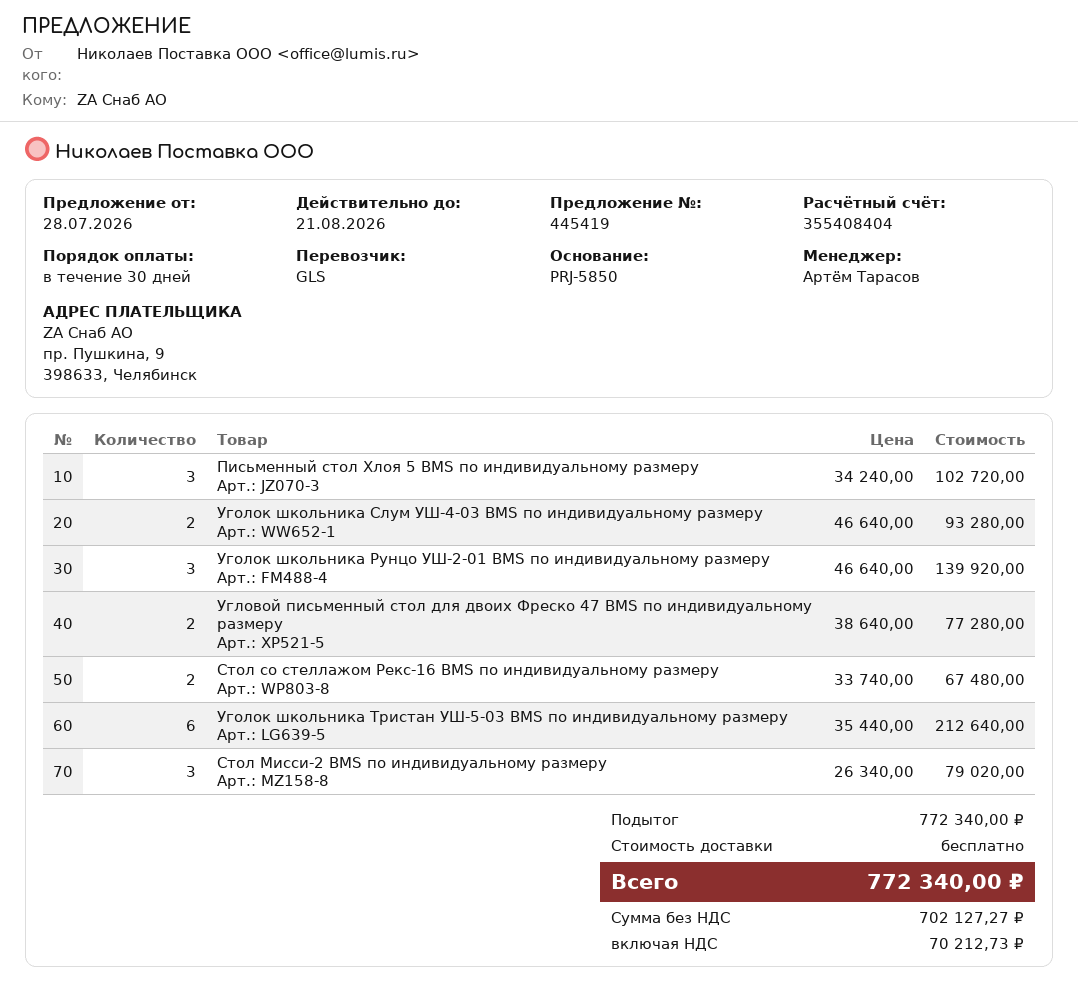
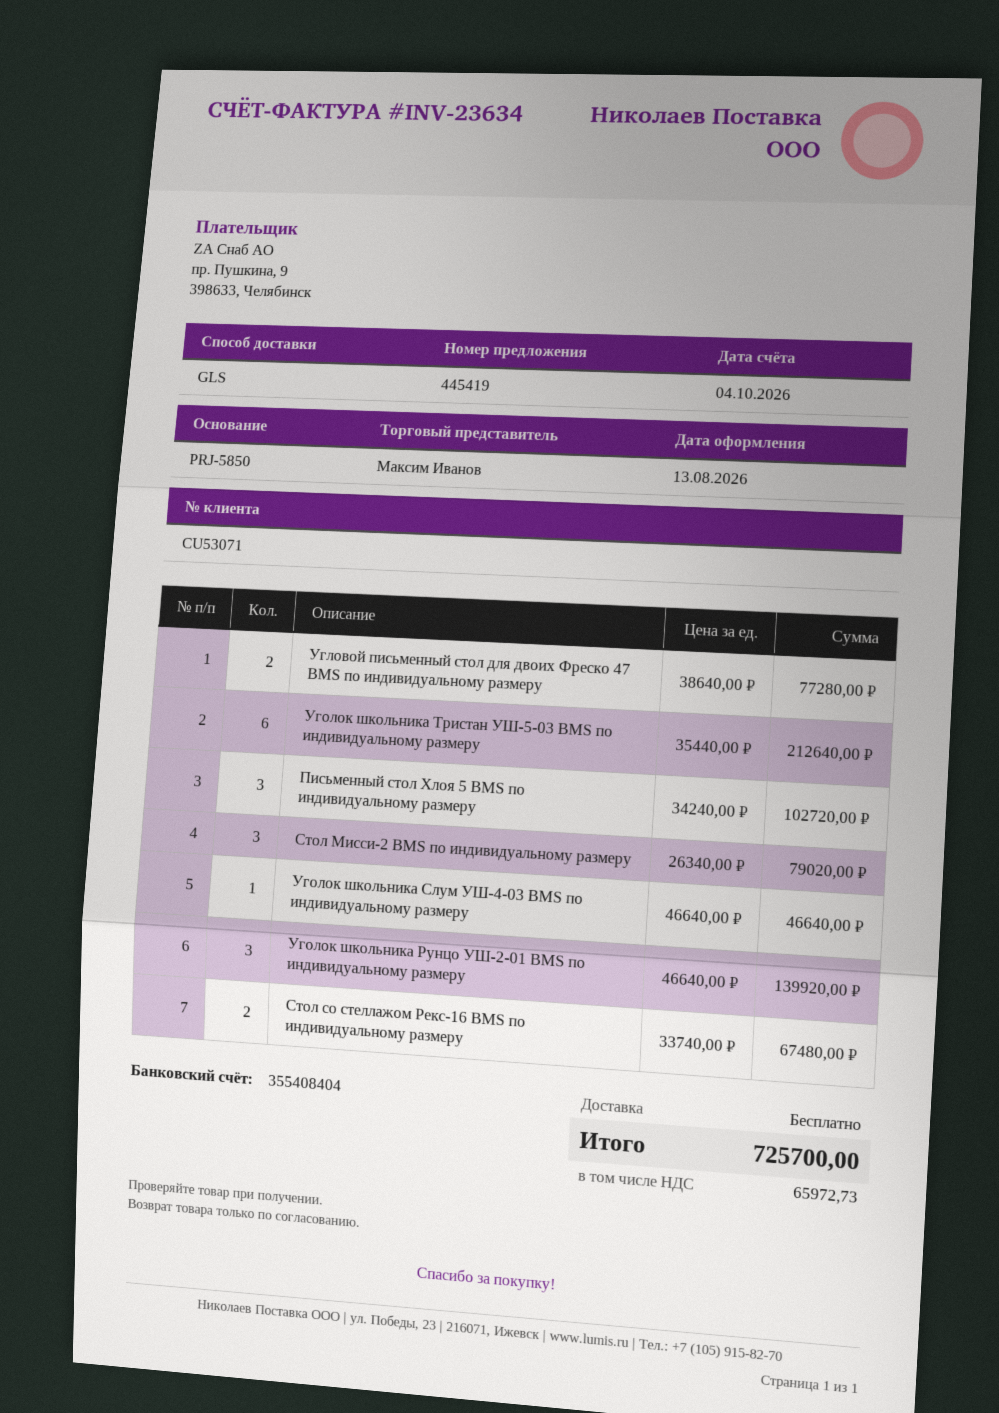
sales rep: Артём Тарасов -> Максим Иванов
Уголок школьника Слум УШ-4-03 BMS по индивидуальному размеру: 2 x 46640.00 = 93280.00 -> 1 x 46640.00 = 46640.00
tax: 70212.73 -> 65972.73
total: 772340.00 -> 725700.00

